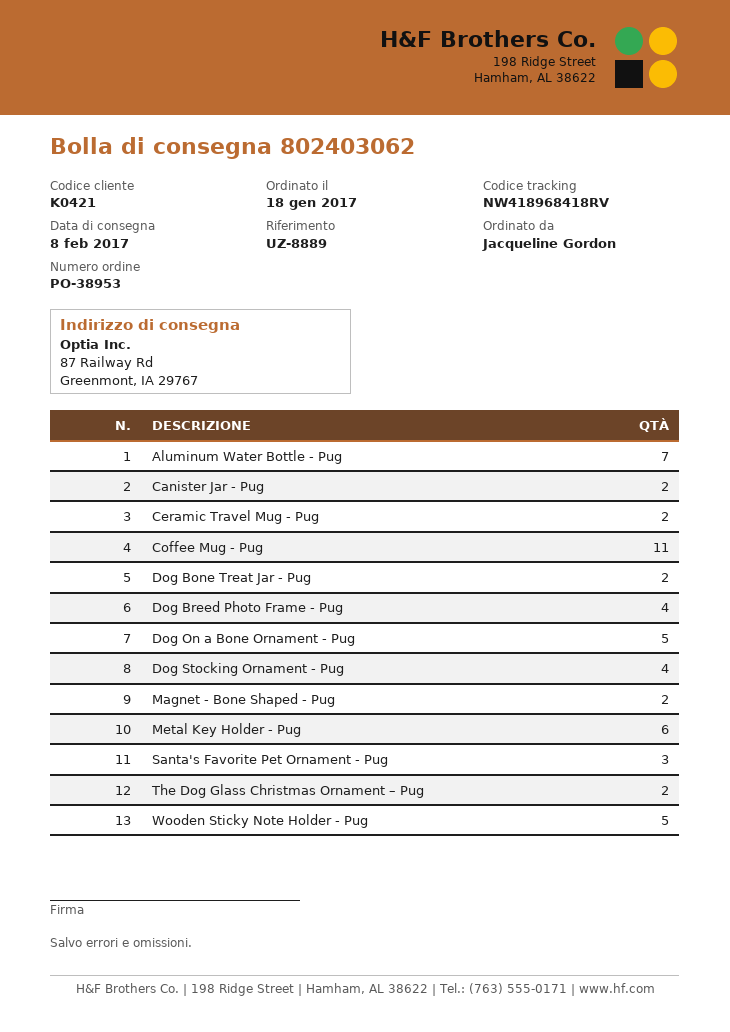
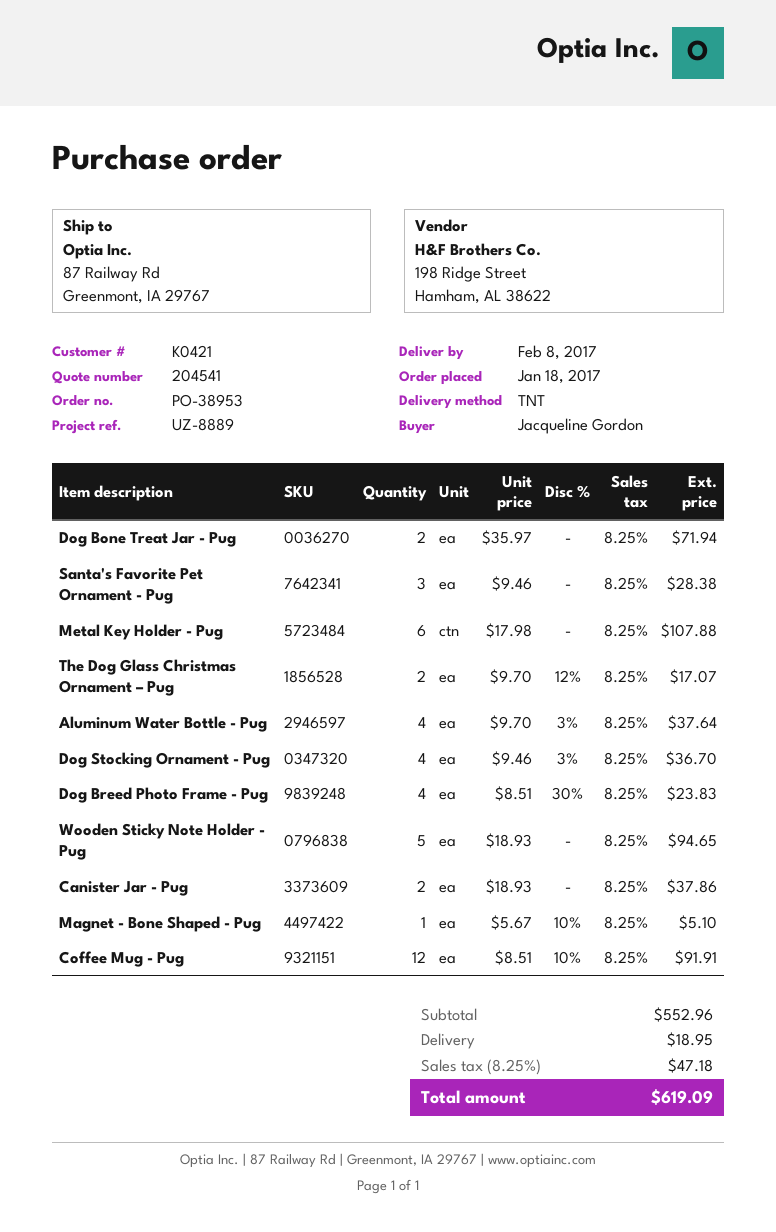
Aluminum Water Bottle - Pug: 7 -> 4
Ceramic Travel Mug - Pug: 2 -> none
Coffee Mug - Pug: 11 -> 12
Dog On a Bone Ornament - Pug: 5 -> none
Magnet - Bone Shaped - Pug: 2 -> 1

